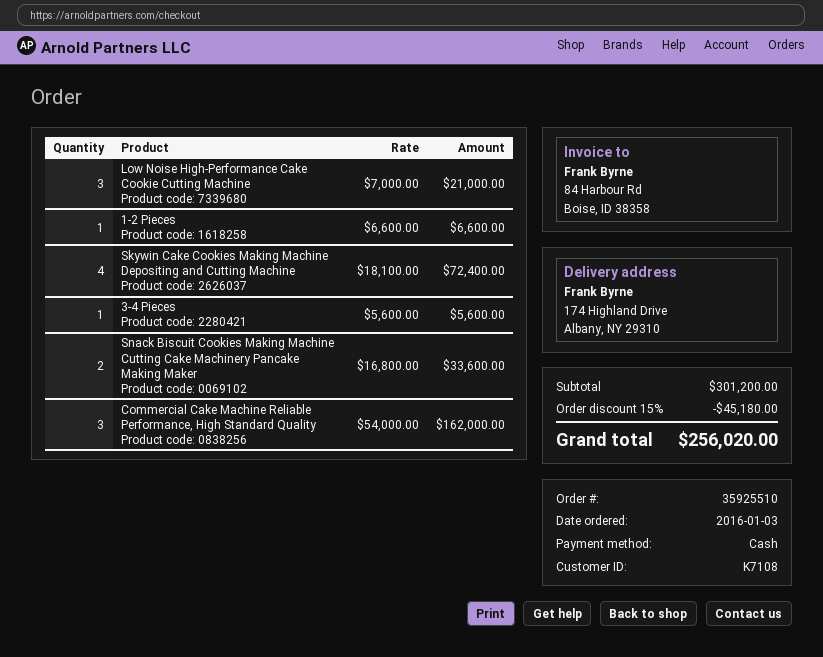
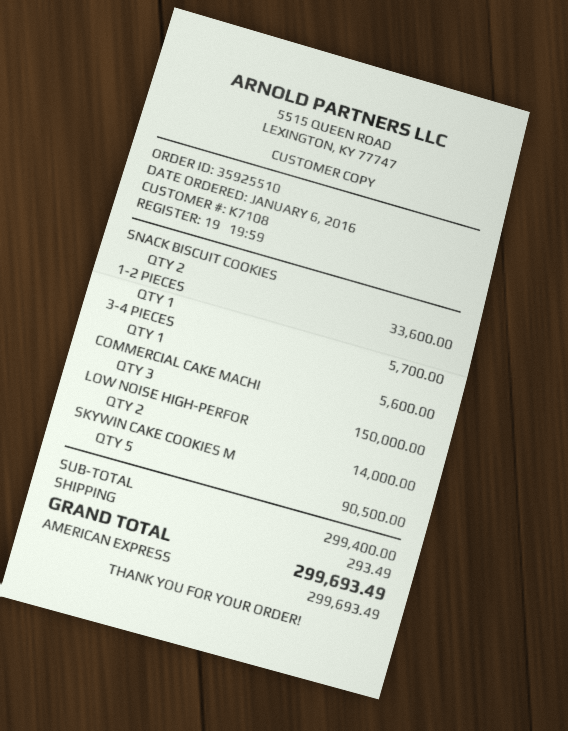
order date: 2016-01-03 -> 2016-01-06
payment method: cash -> American Express
Low Noise High-Performance Cake Cookie Cutting Machine: 3 for 21000.00 -> 2 for 14000.00
1-2 Pieces: 1 for 6600.00 -> 1 for 5700.00
Skywin Cake Cookies Making Machine Depositing and Cutting Machine: 4 for 72400.00 -> 5 for 90500.00
Commercial Cake Machine Reliable Performance, High Standard Quality: 3 for 162000.00 -> 3 for 150000.00
subtotal: 301200.00 -> 299400.00
discount: 15% = 45180.00 -> none
shipping: none -> 293.49
total: 256020.00 -> 299693.49

